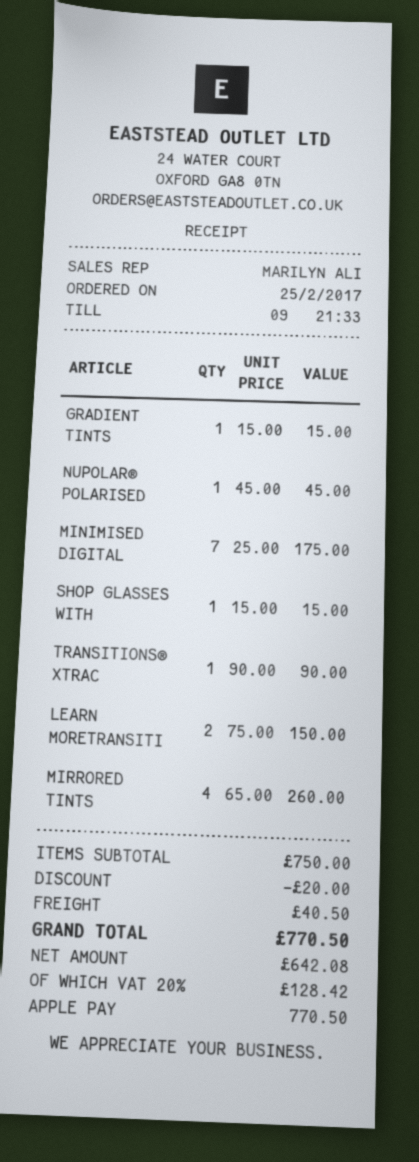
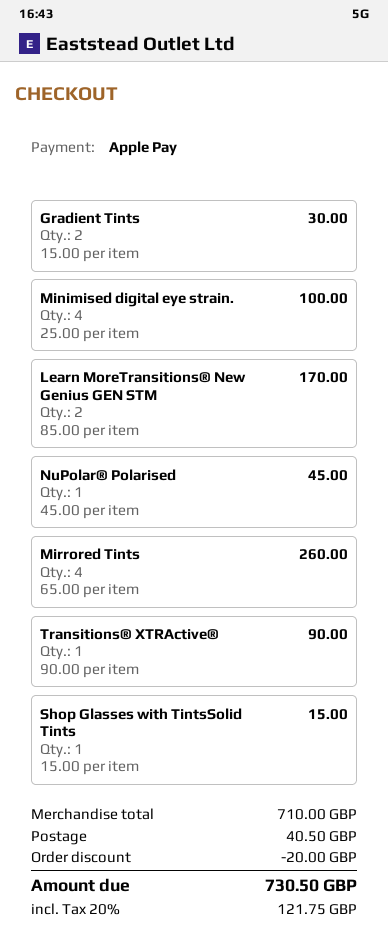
GRADIENT TINTS: 1 x 15.00 = 15.00 -> 2 x 15.00 = 30.00
MINIMISED DIGITAL: 7 x 25.00 = 175.00 -> 4 x 25.00 = 100.00
LEARN MORETRANSITI: 2 x 75.00 = 150.00 -> 2 x 85.00 = 170.00
subtotal: 750.00 -> 710.00
tax: 20% = 128.42 -> 20% = 121.75
total: 770.50 -> 730.50

